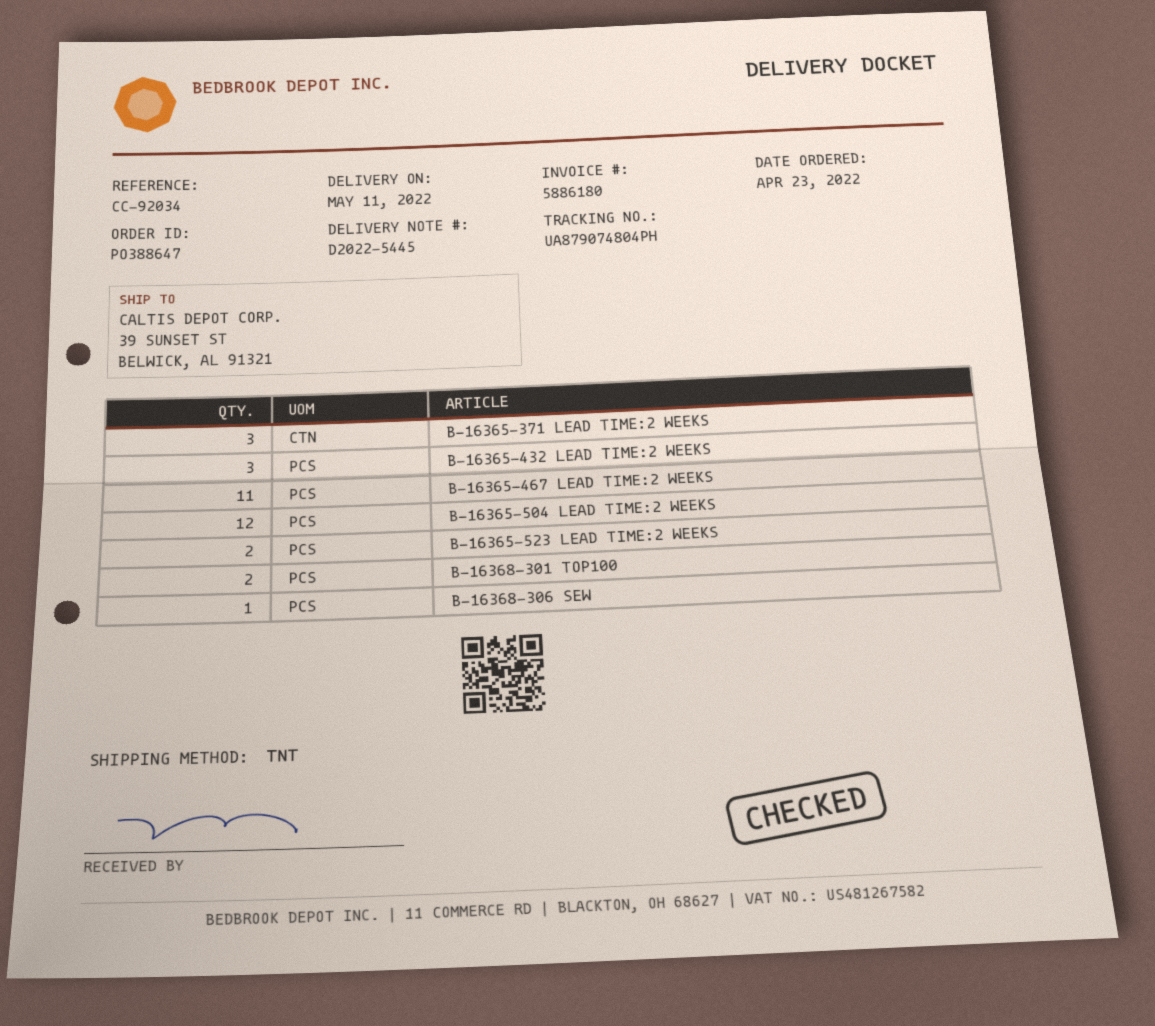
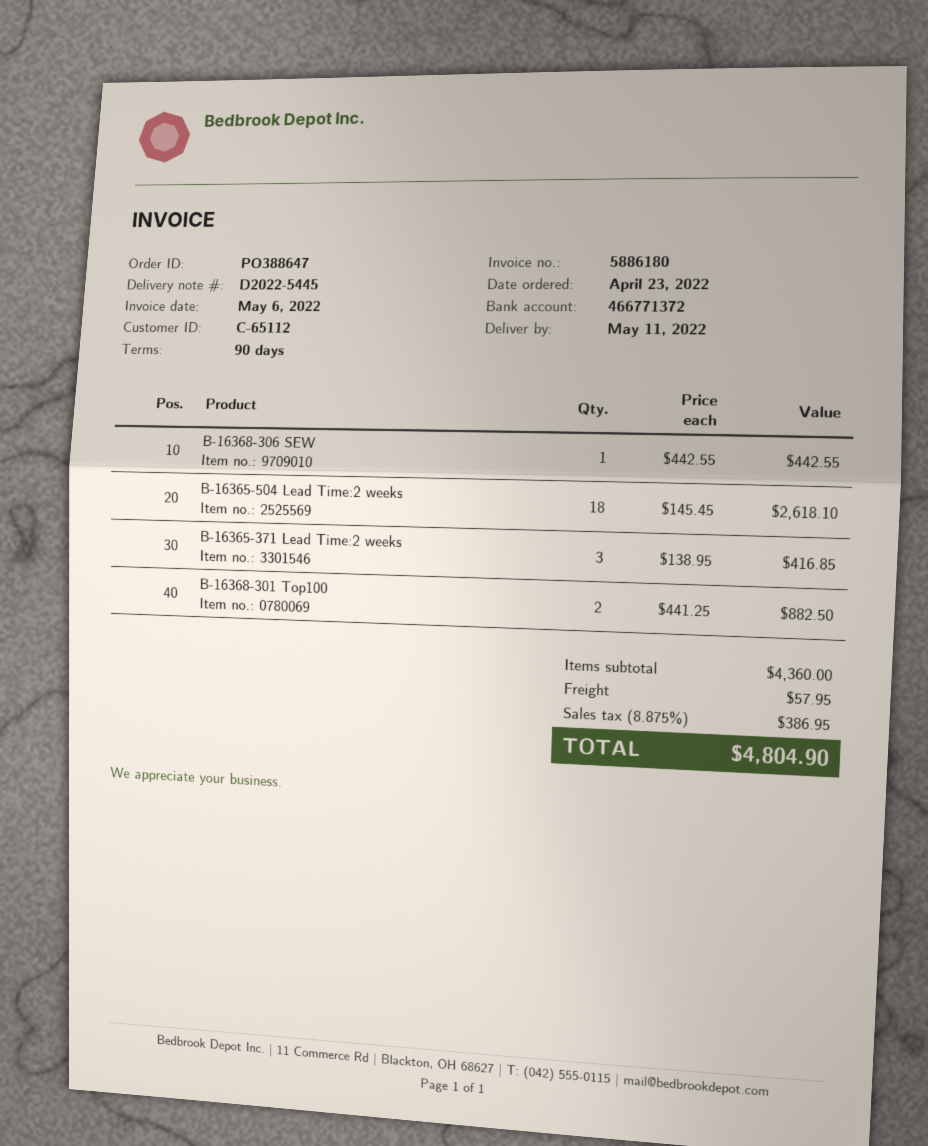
B-16365-432 LEAD TIME:2 WEEKS: 3 -> none
B-16365-467 LEAD TIME:2 WEEKS: 11 -> none
B-16365-504 LEAD TIME:2 WEEKS: 12 -> 18
B-16365-523 LEAD TIME:2 WEEKS: 2 -> none

